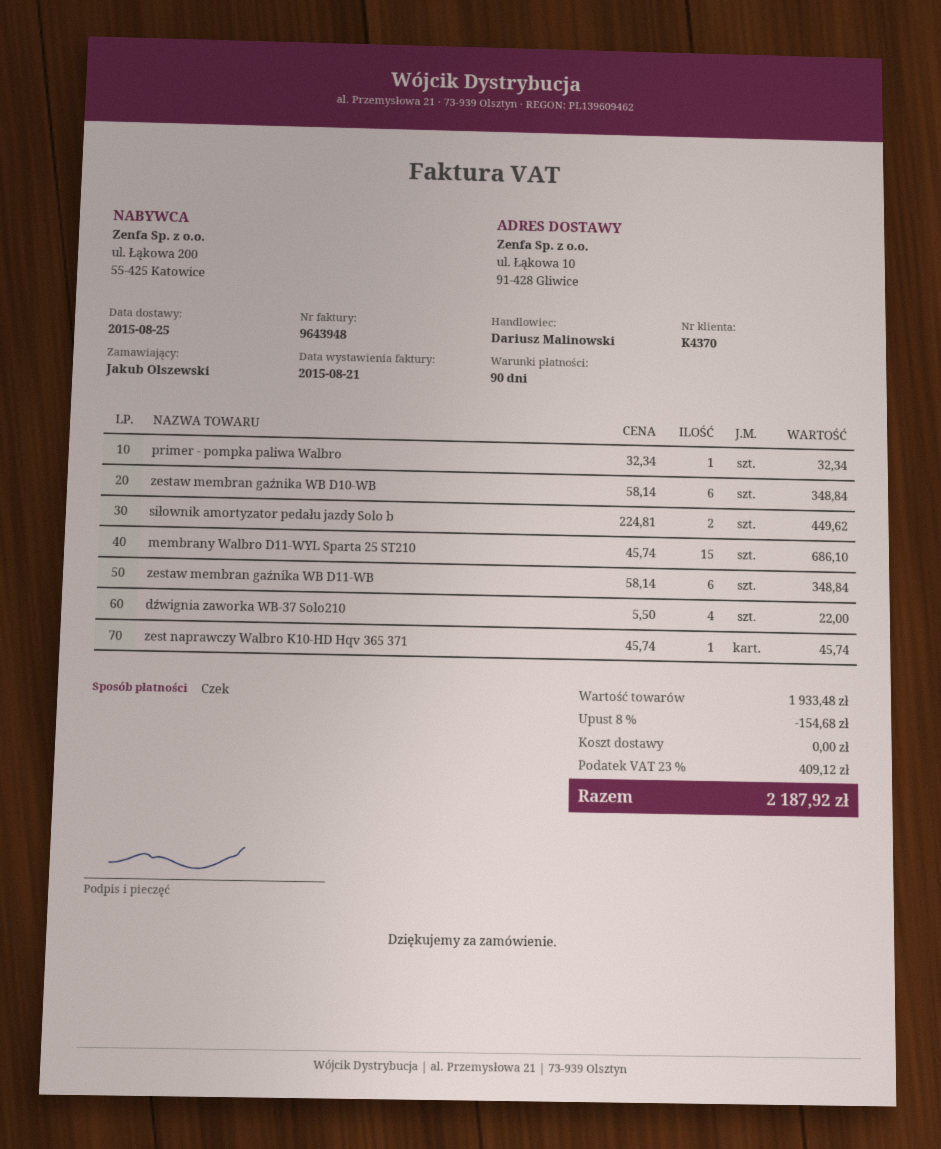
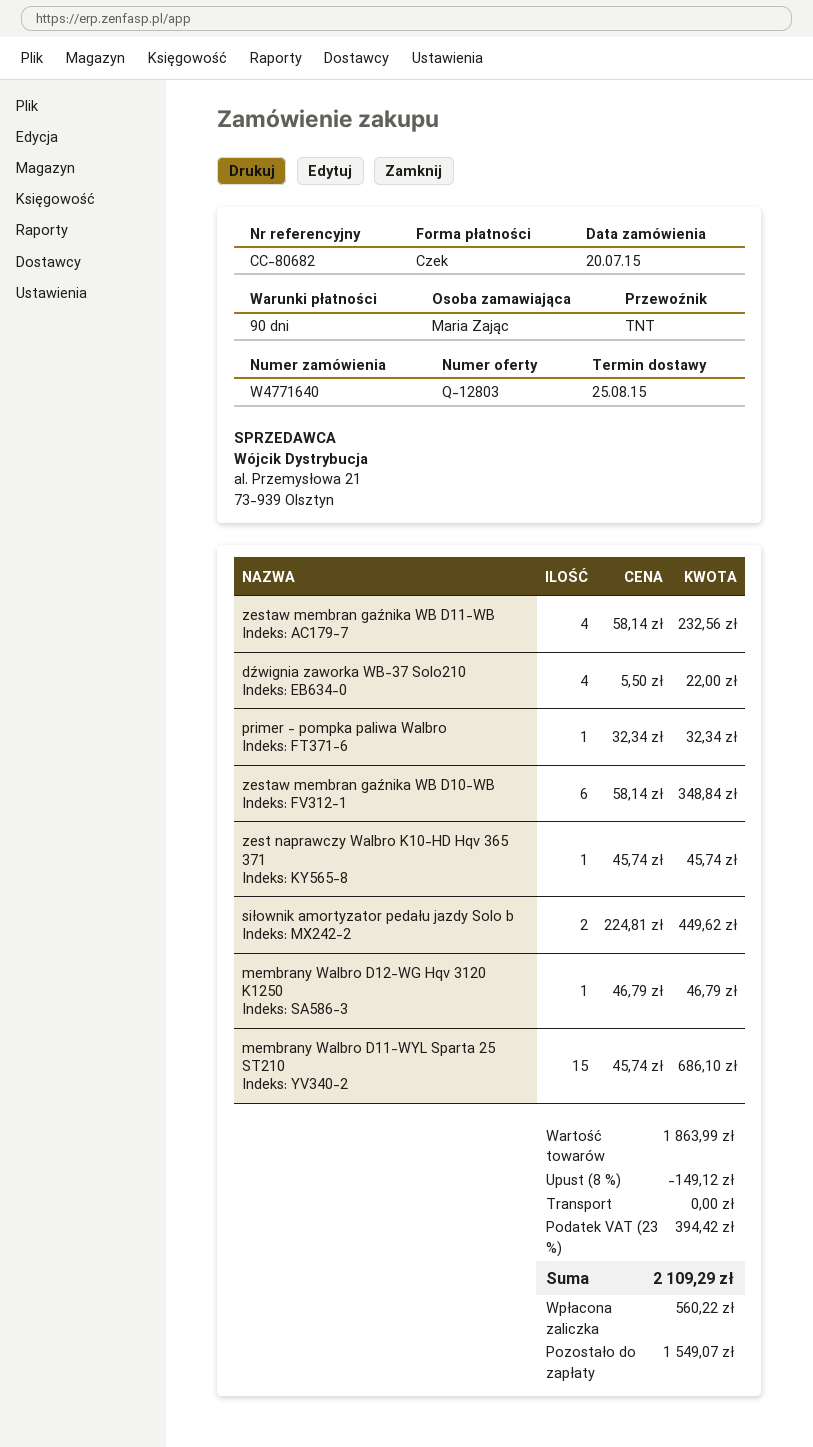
ordered by: Jakub Olszewski -> Maria Zając
zestaw membran gaźnika WB D11-WB: 6 x 58.14 = 348.84 -> 4 x 58.14 = 232.56
membrany Walbro D12-WG Hqv 3120 K1250: none -> 1 x 46.79 = 46.79
subtotal: 1933.48 -> 1863.99
discount: 8% = 154.68 -> 8% = 149.12
tax: 23% = 409.12 -> 23% = 394.42
total: 2187.92 -> 2109.29

